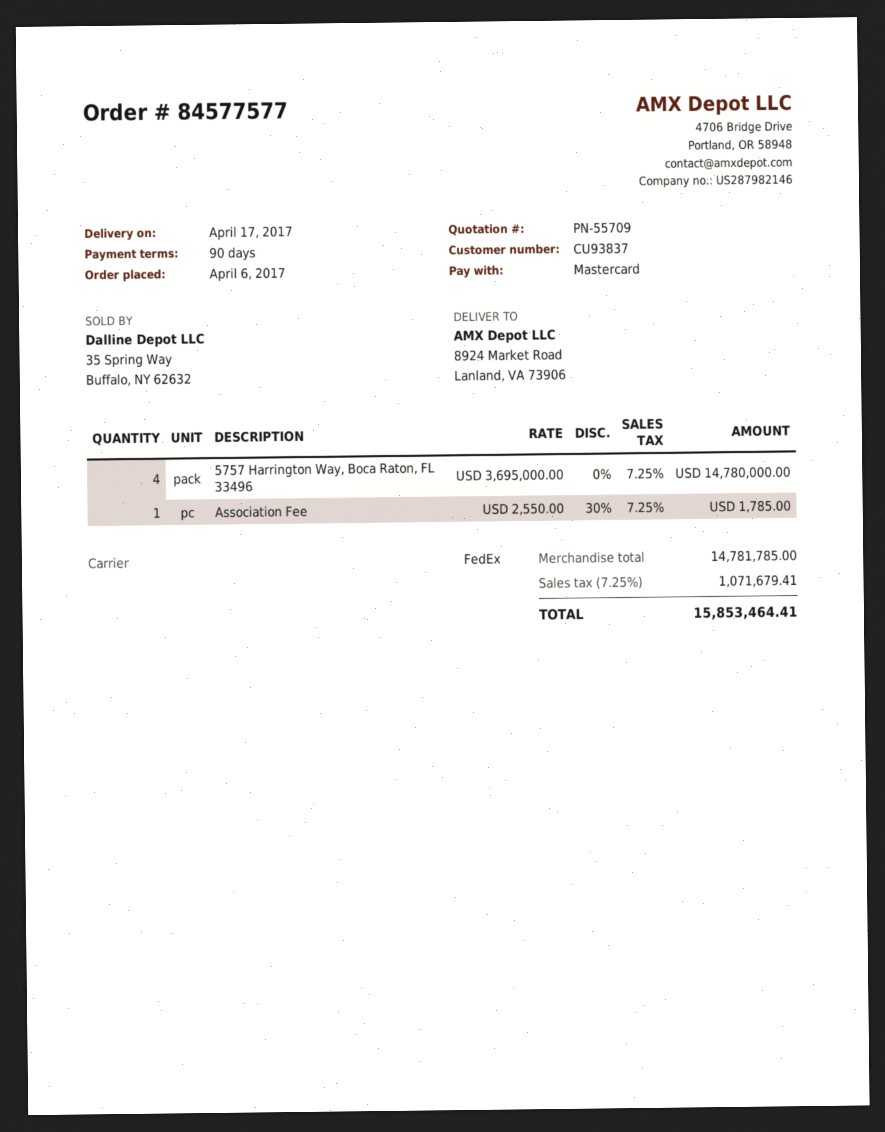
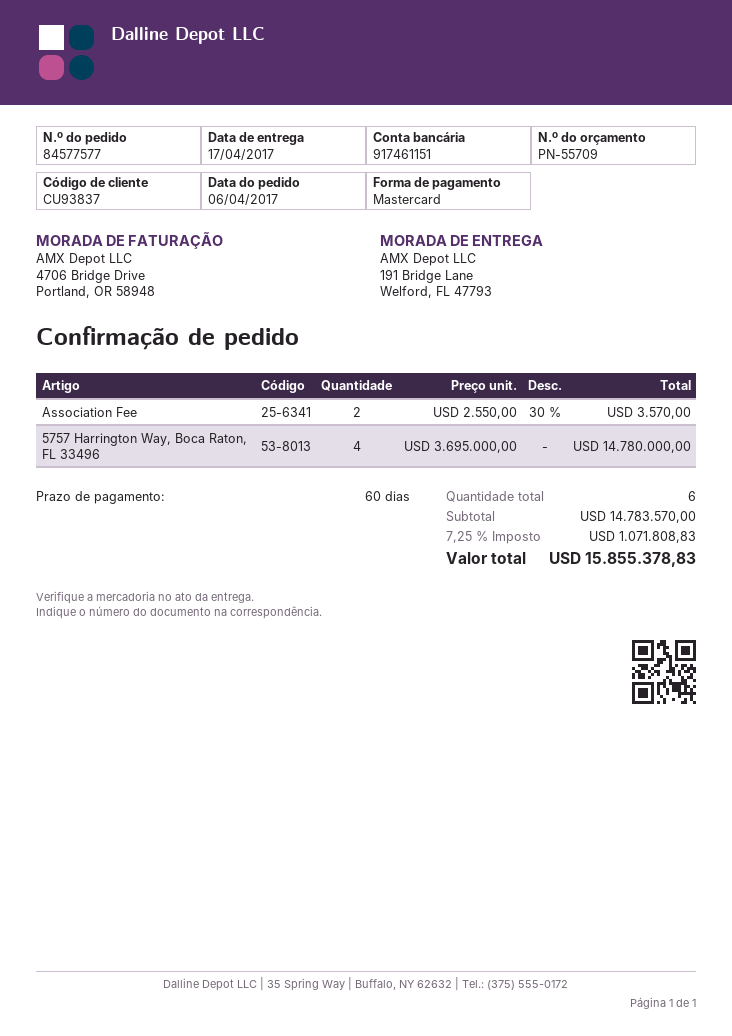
payment terms: 90 days -> 60 days
ship to: 8924 Market Road, Lanland, VA 73906 -> 191 Bridge Lane, Welford, FL 47793
Association Fee: 1 x 2550.00 - 30% = 1785.00 -> 2 x 2550.00 - 30% = 3570.00
subtotal: 14781785.00 -> 14783570.00
tax: 7.25% = 1071679.41 -> 7.25% = 1071808.83
total: 15853464.41 -> 15855378.83

